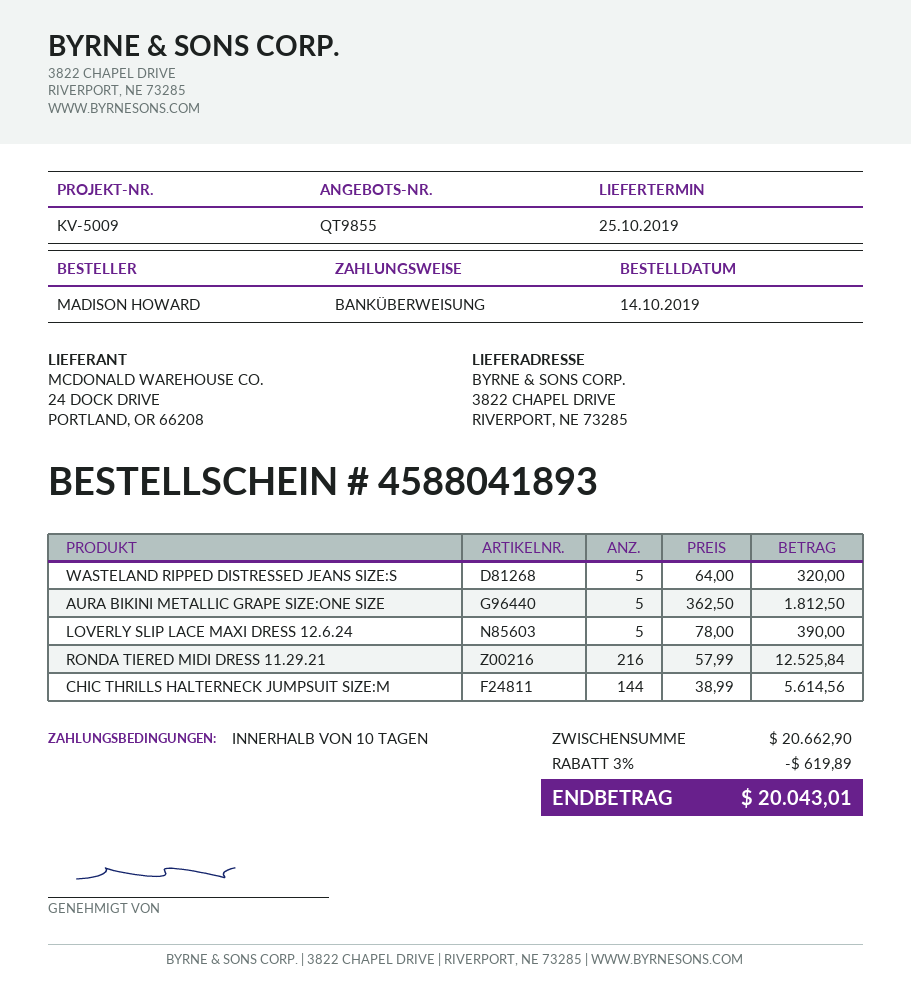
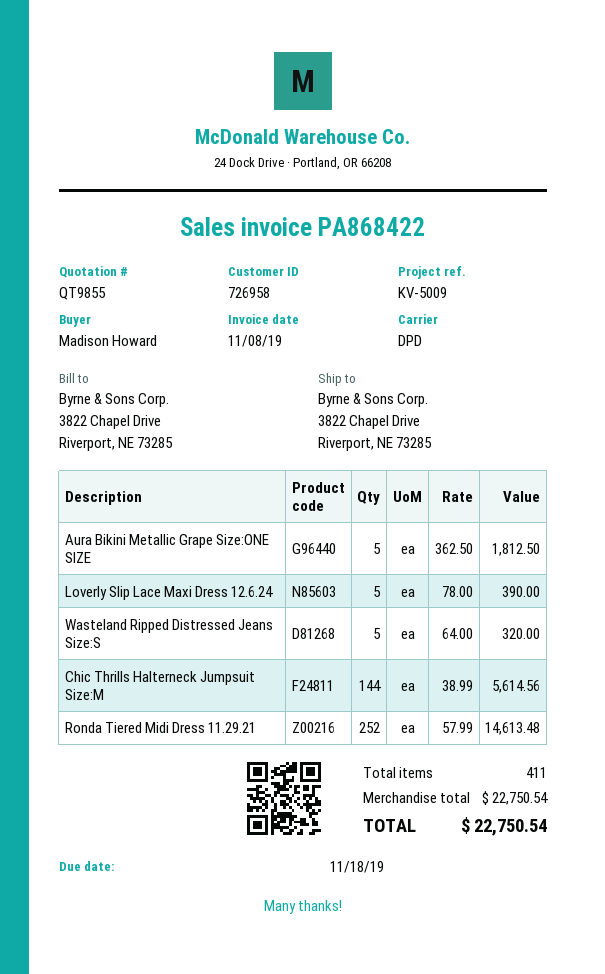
RONDA TIERED MIDI DRESS 11.29.21: 216 x 57.99 = 12525.84 -> 252 x 57.99 = 14613.48
subtotal: 20662.90 -> 22750.54
discount: 3% = 619.89 -> none
total: 20043.01 -> 22750.54

